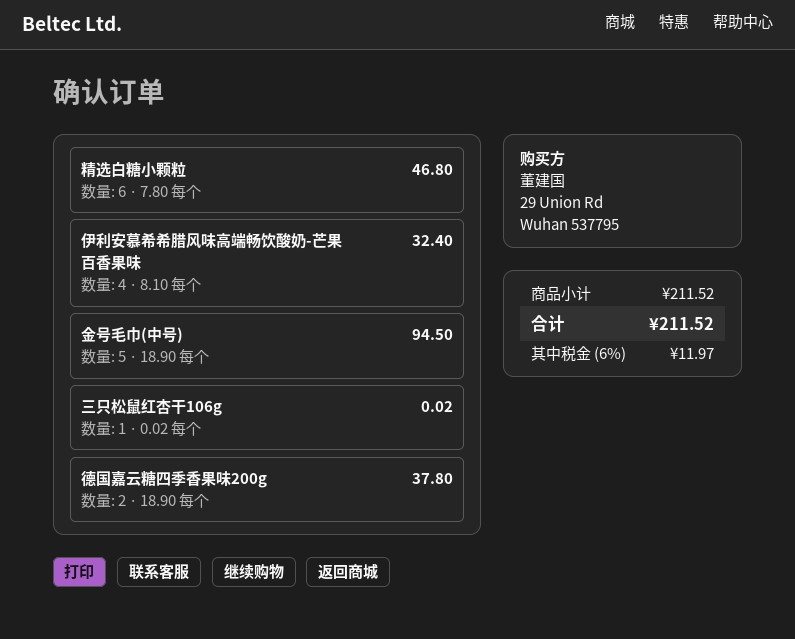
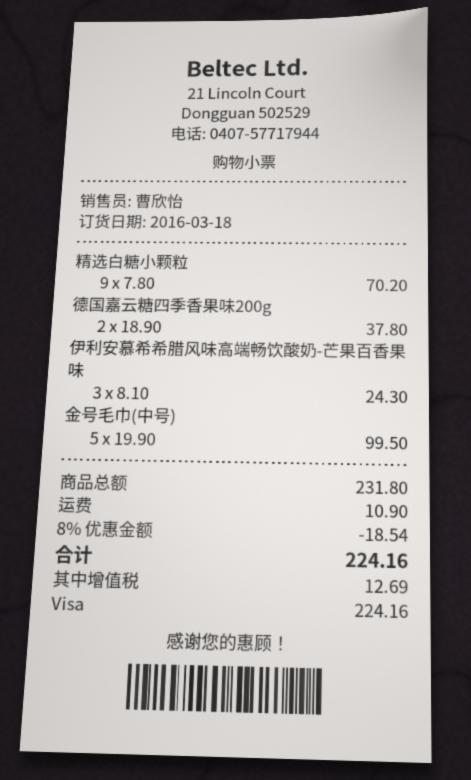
精选白糖小颗粒: 6 x 7.80 = 46.80 -> 9 x 7.80 = 70.20
伊利安慕希希腊风味高端畅饮酸奶-芒果百香果味: 4 x 8.10 = 32.40 -> 3 x 8.10 = 24.30
金号毛巾(中号): 5 x 18.90 = 94.50 -> 5 x 19.90 = 99.50
三只松鼠红杏干106g: 1 x 0.02 = 0.02 -> none
subtotal: 211.52 -> 231.80
discount: none -> 8% = 18.54
shipping: none -> 10.90
tax: 11.97 -> 12.69
total: 211.52 -> 224.16

